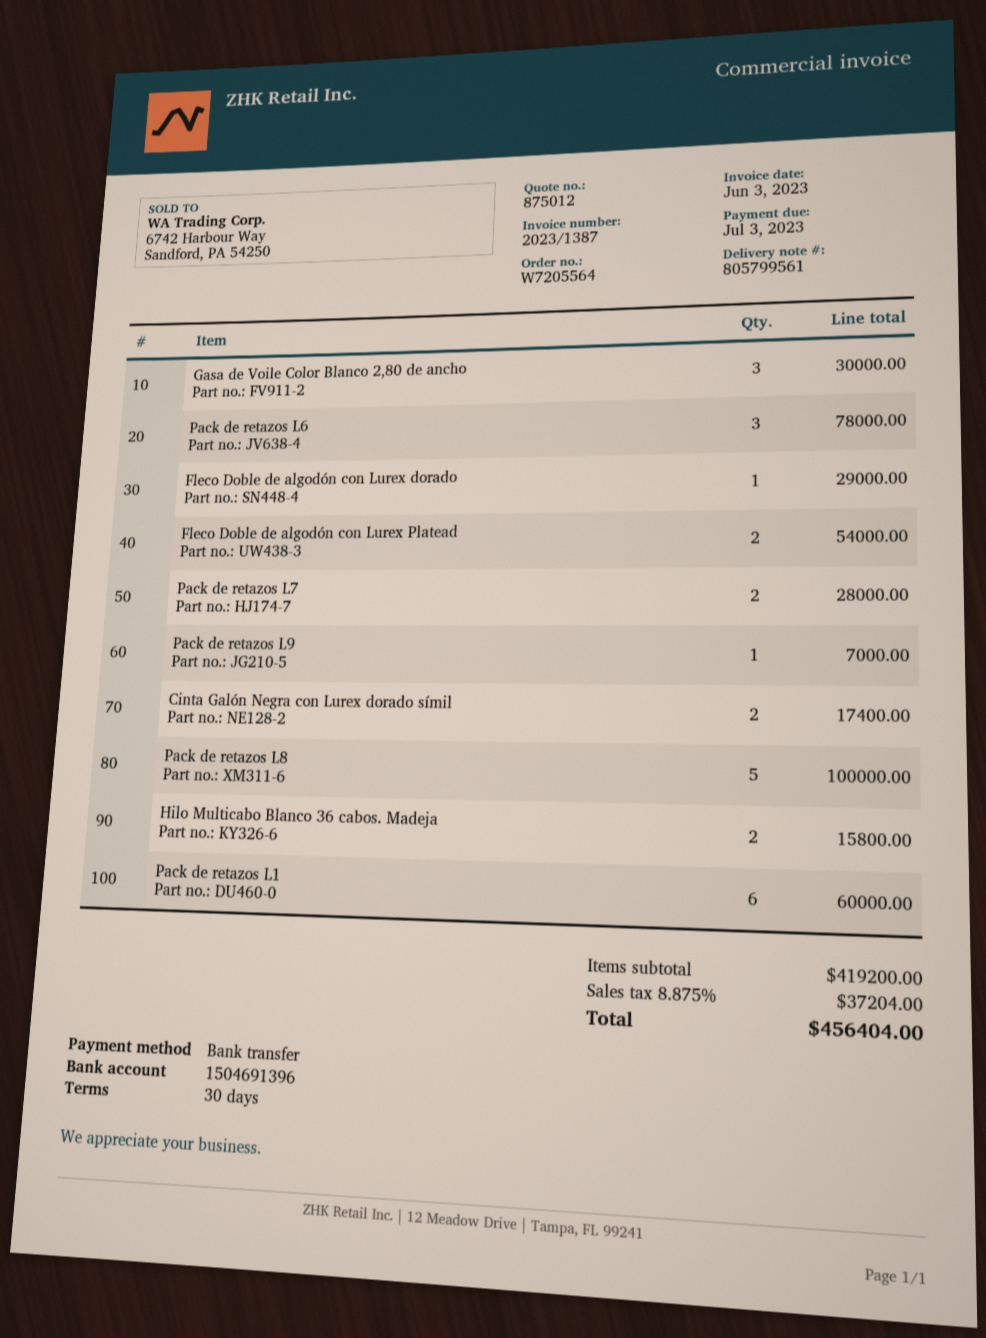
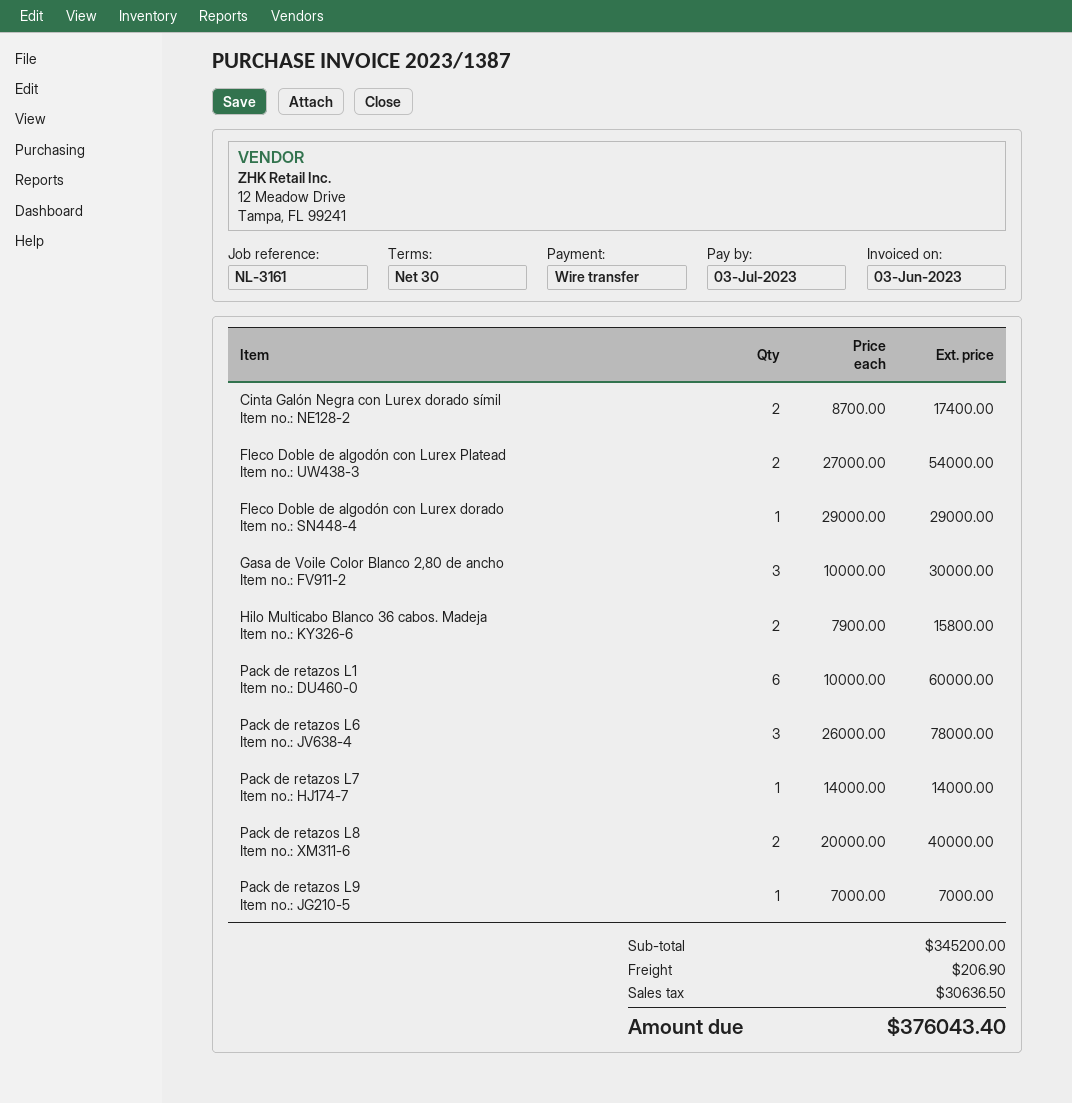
Pack de retazos L7: 2 for 28000.00 -> 1 for 14000.00
Pack de retazos L8: 5 for 100000.00 -> 2 for 40000.00
subtotal: 419200.00 -> 345200.00
shipping: none -> 206.90
tax: 37204.00 -> 30636.50
total: 456404.00 -> 376043.40

